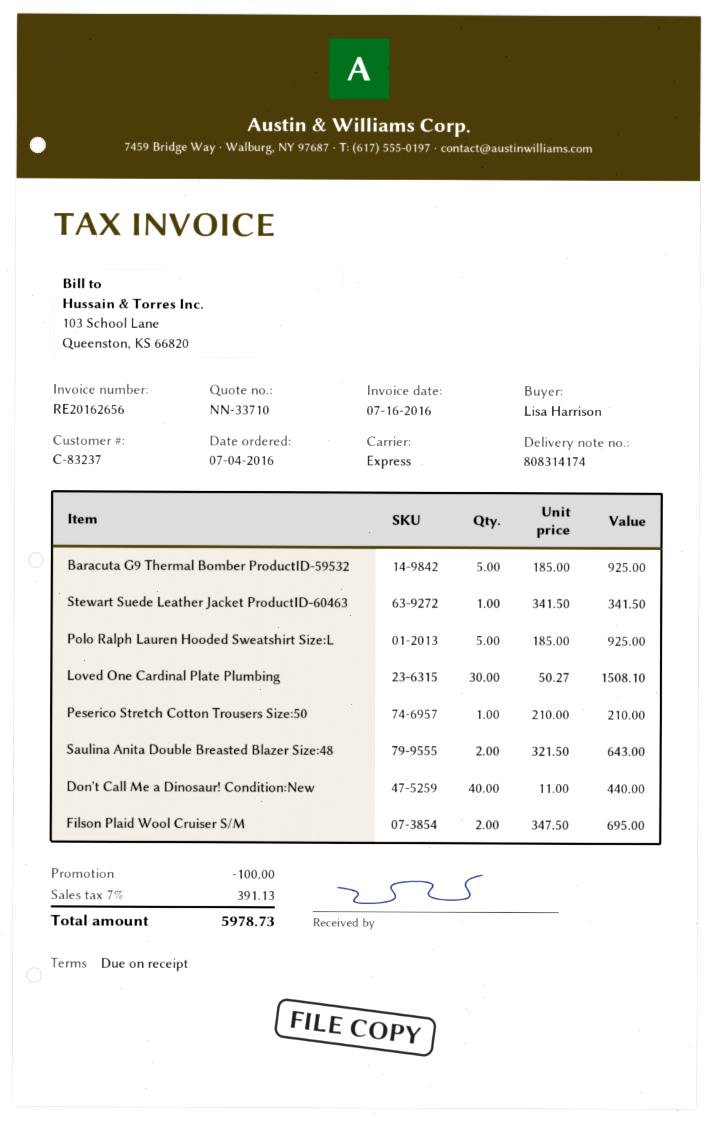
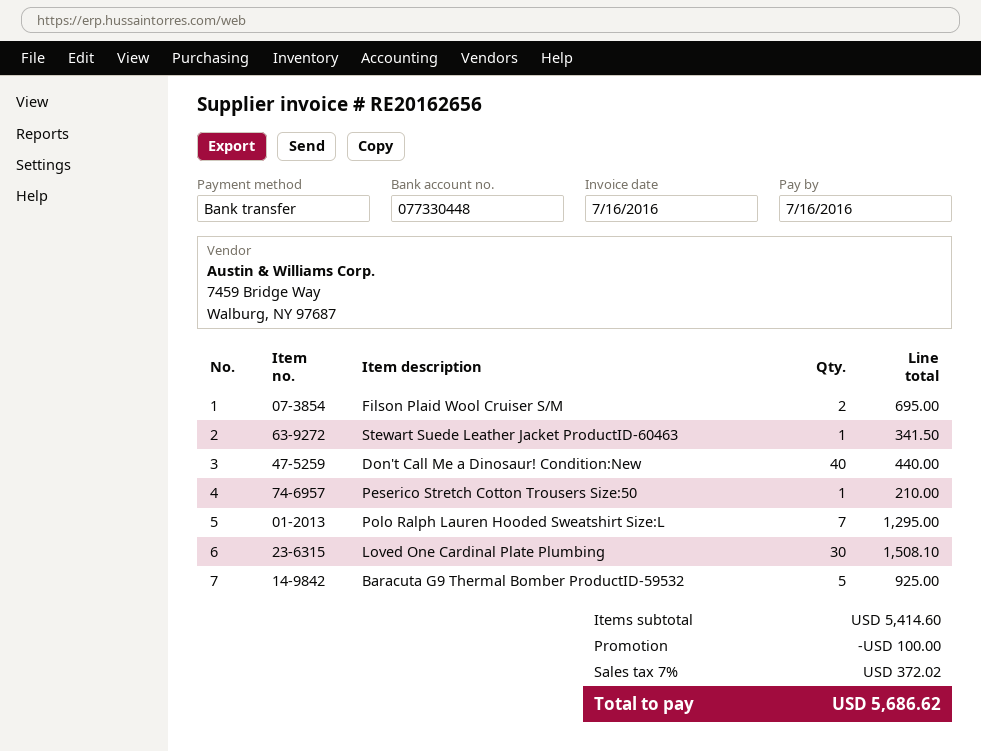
Polo Ralph Lauren Hooded Sweatshirt Size:L: 5 for 925.00 -> 7 for 1295.00
Saulina Anita Double Breasted Blazer Size:48: 2 for 643.00 -> none
tax: 7% = 391.13 -> 7% = 372.02
total: 5978.73 -> 5686.62

